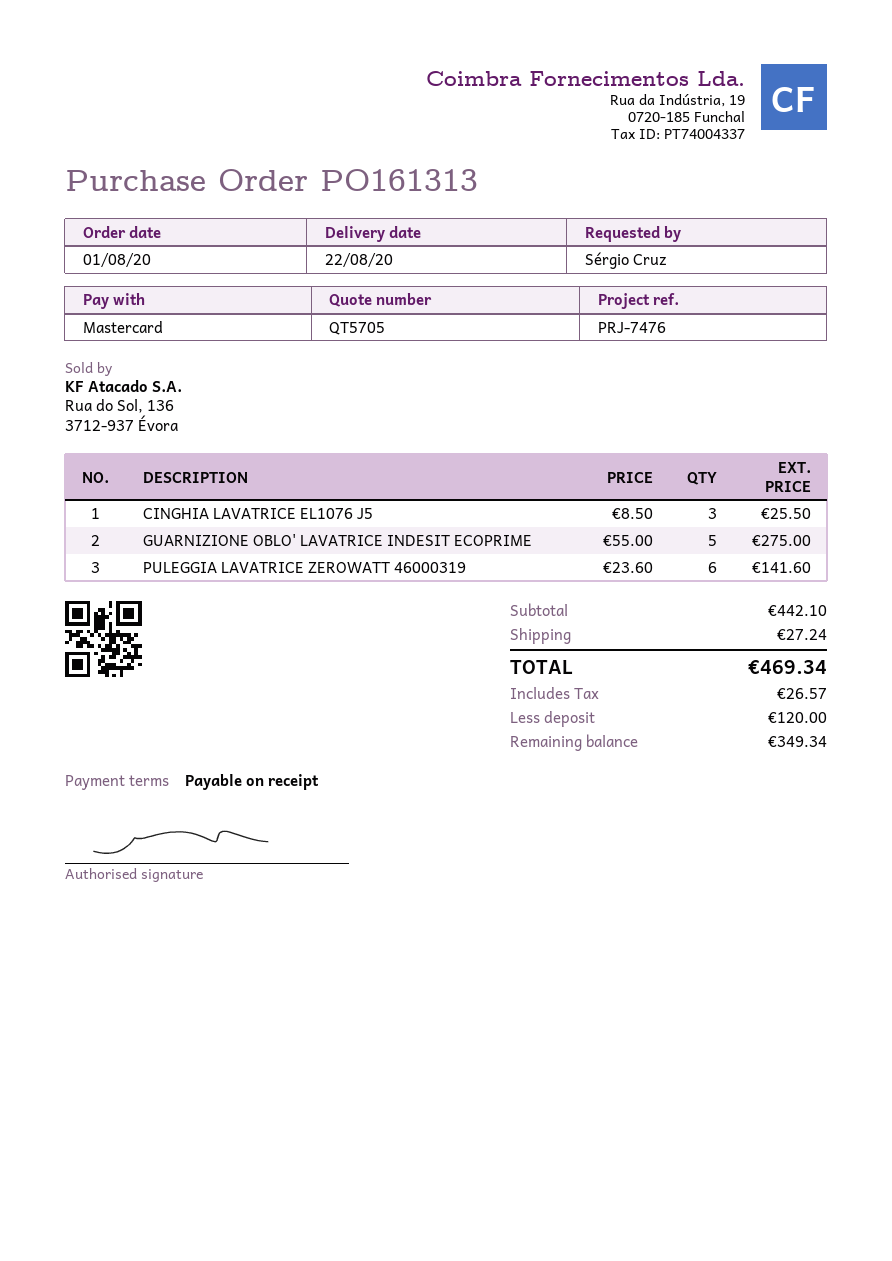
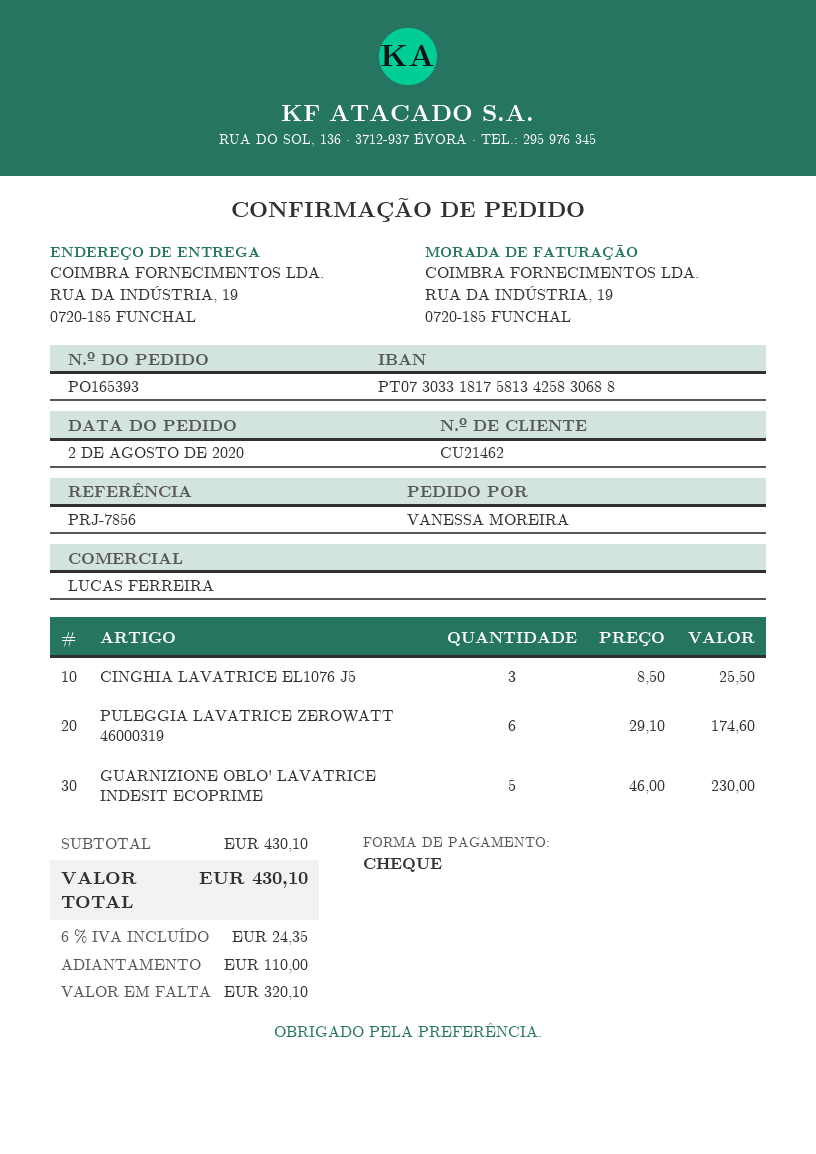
order number: PO161313 -> PO165393
order date: 2020-08-01 -> 2020-08-02
reference: PRJ-7476 -> PRJ-7856
ordered by: Sérgio Cruz -> VANESSA MOREIRA
payment method: Mastercard -> cheque
GUARNIZIONE OBLO' LAVATRICE INDESIT ECOPRIME: 5 x 55.00 = 275.00 -> 5 x 46.00 = 230.00
PULEGGIA LAVATRICE ZEROWATT 46000319: 6 x 23.60 = 141.60 -> 6 x 29.10 = 174.60
subtotal: 442.10 -> 430.10
shipping: 27.24 -> none
tax: 26.57 -> 24.35
total: 469.34 -> 430.10
deposit: 120.00 -> 110.00
balance: 349.34 -> 320.10

